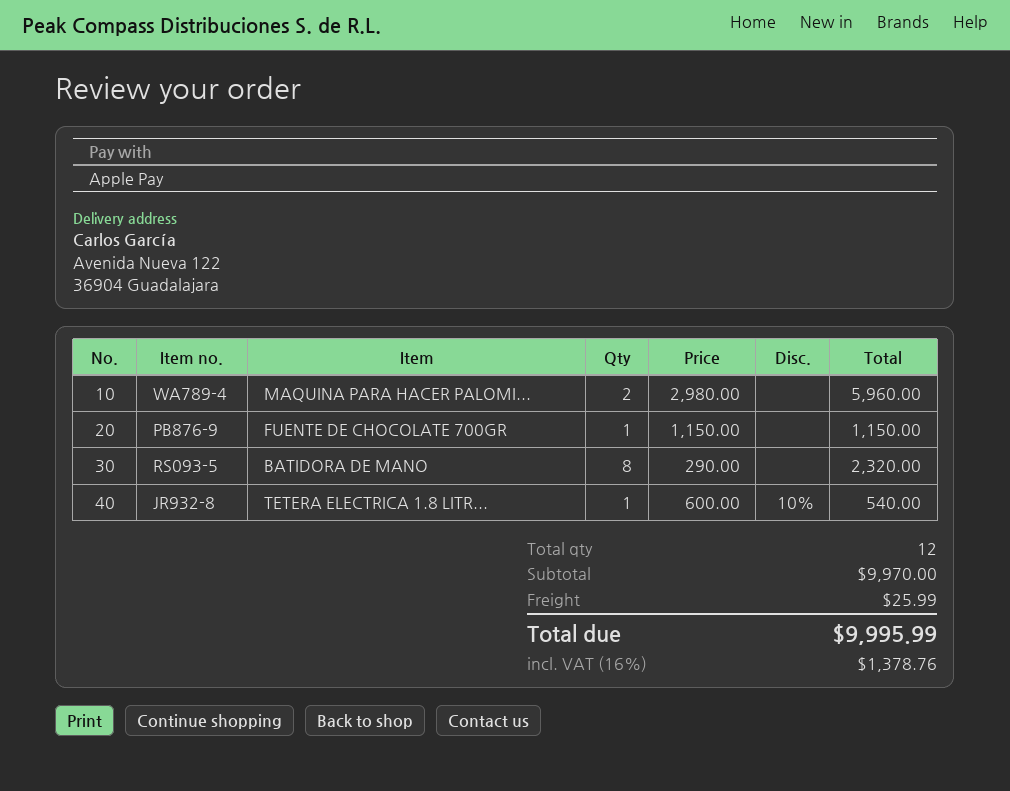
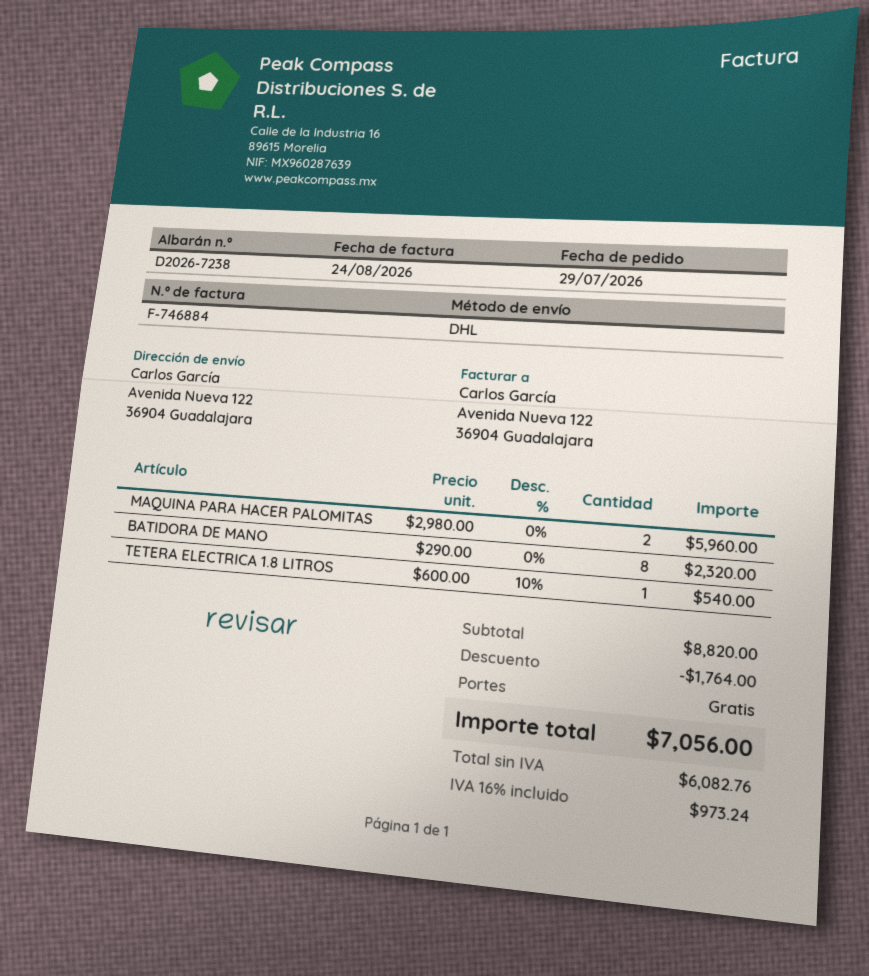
FUENTE DE CHOCOLATE 700GR: 1 x 1150.00 = 1150.00 -> none
subtotal: 9970.00 -> 8820.00
discount: none -> 1764.00
shipping: 25.99 -> 0.00
tax: 16% = 1378.76 -> 16% = 973.24
total: 9995.99 -> 7056.00

